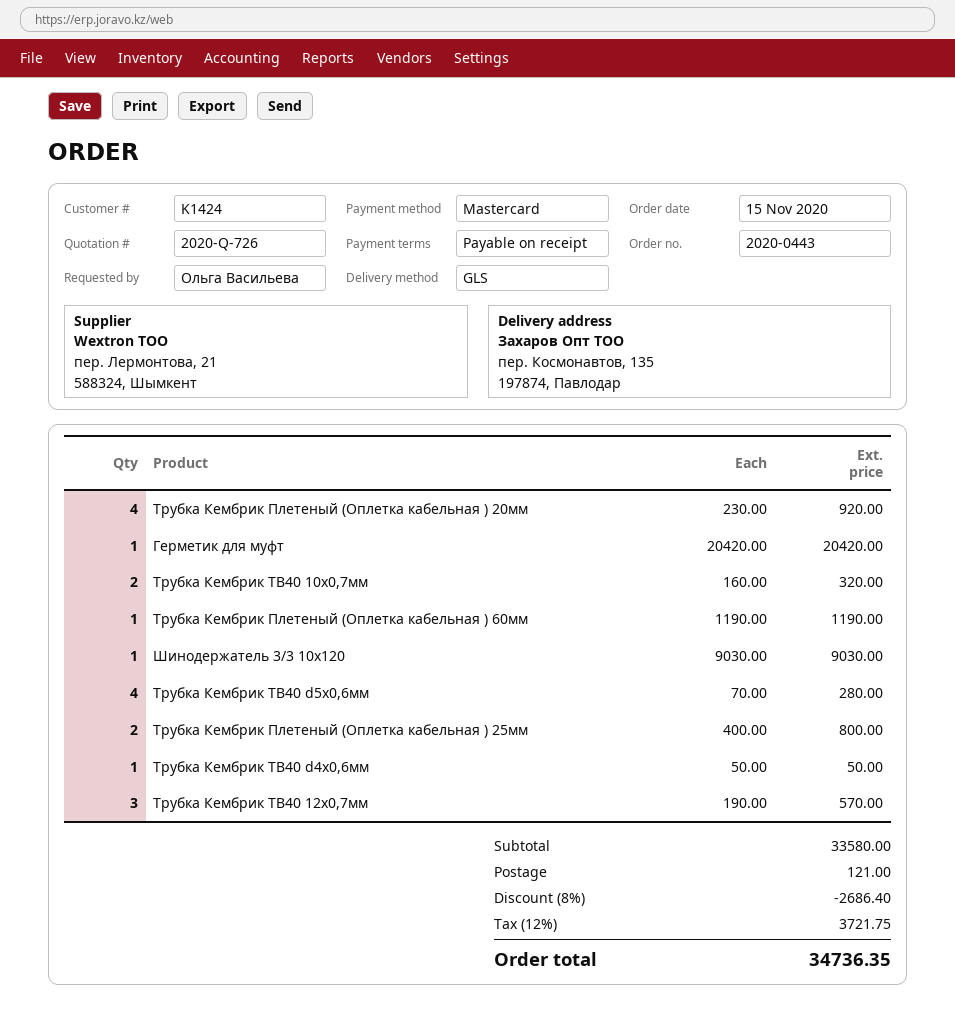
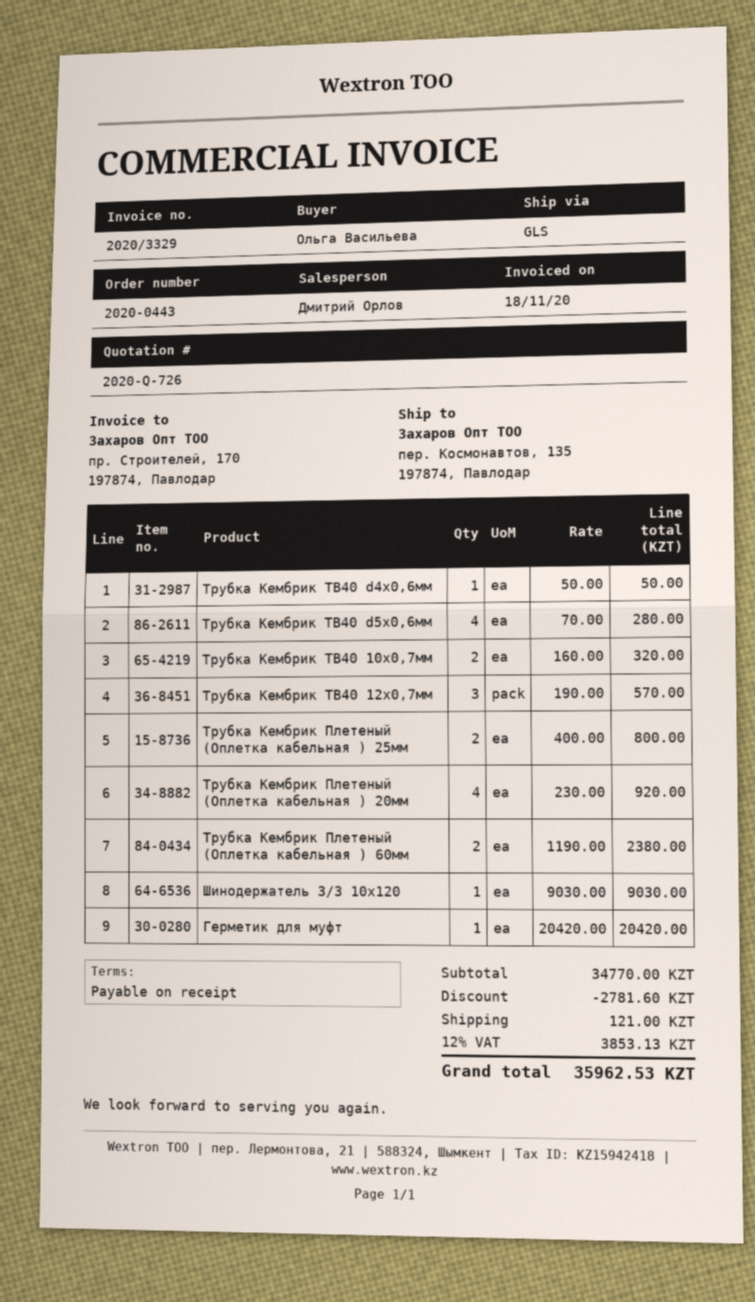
Трубка Кембрик Плетеный (Оплетка кабельная ) 60мм: 1 x 1190.00 = 1190.00 -> 2 x 1190.00 = 2380.00
subtotal: 33580.00 -> 34770.00
discount: 2686.40 -> 2781.60
tax: 12% = 3721.75 -> 12% = 3853.13
total: 34736.35 -> 35962.53

